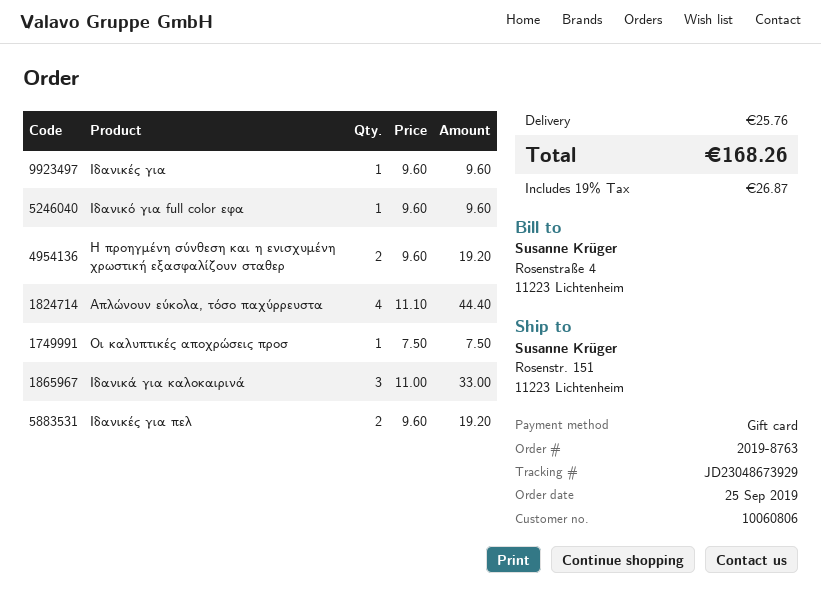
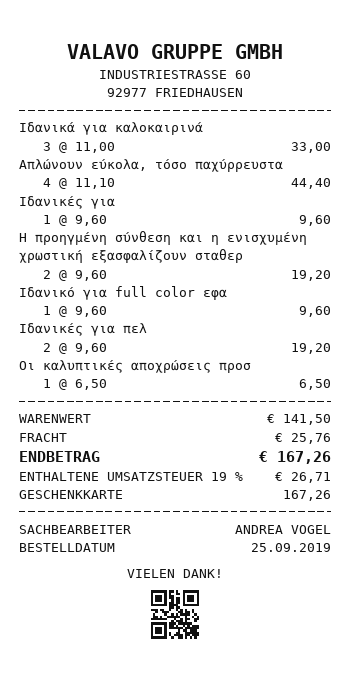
Οι καλυπτικές αποχρώσεις προσ: 1 x 7.50 = 7.50 -> 1 x 6.50 = 6.50
tax: 19% = 26.87 -> 19% = 26.71
total: 168.26 -> 167.26

